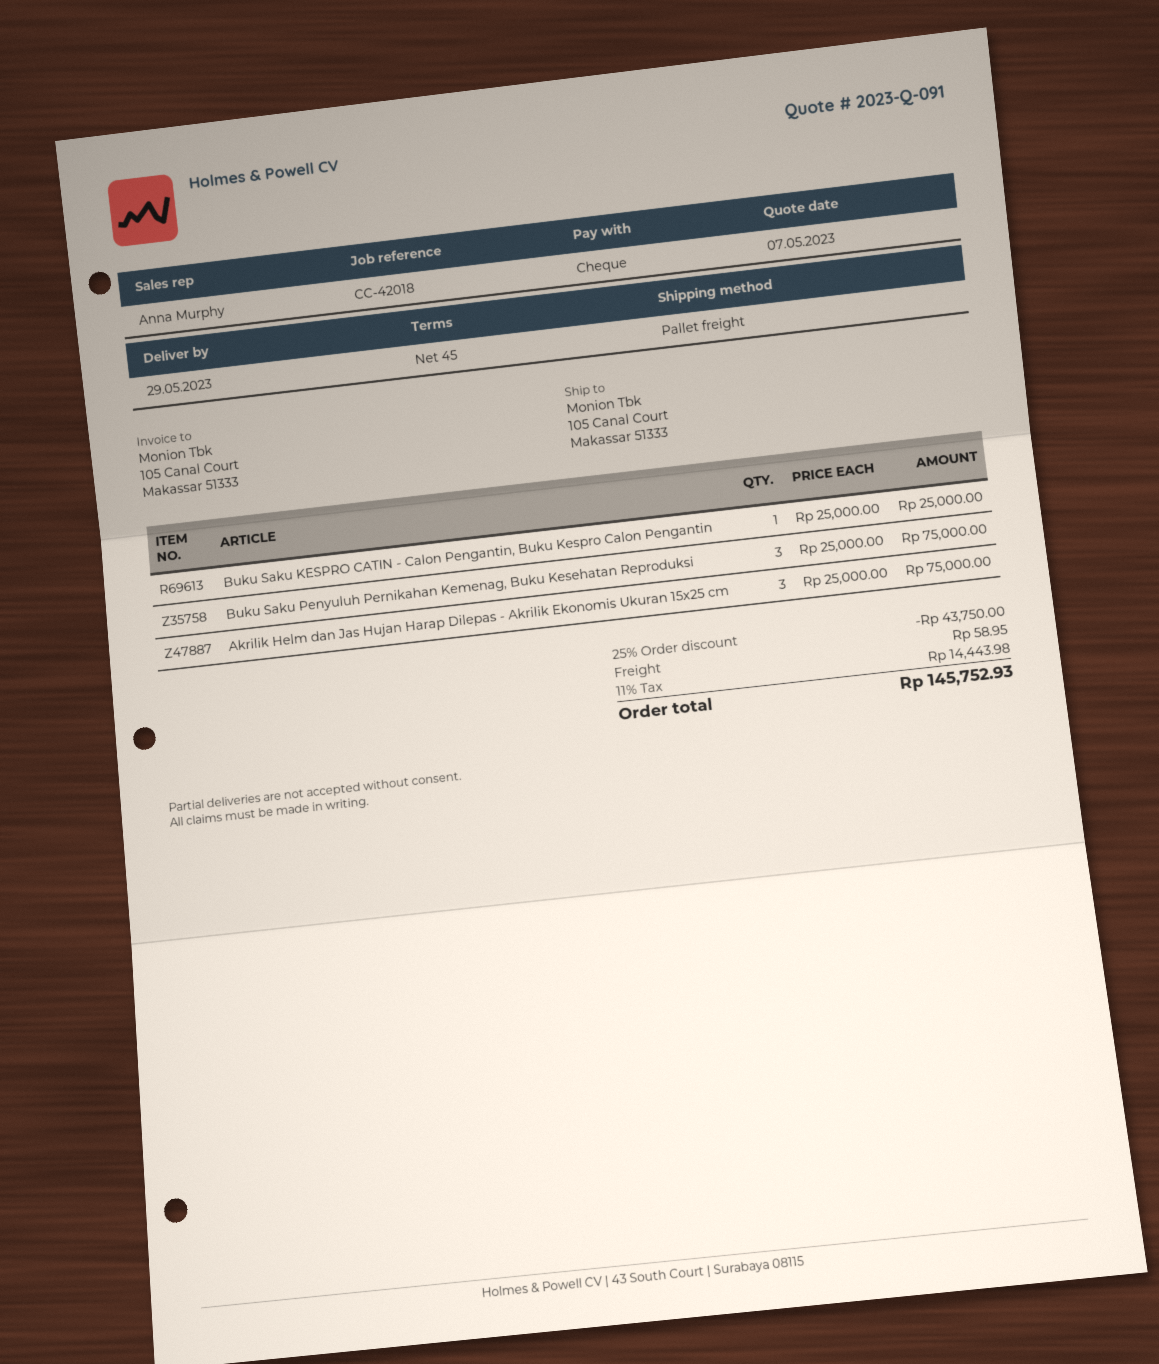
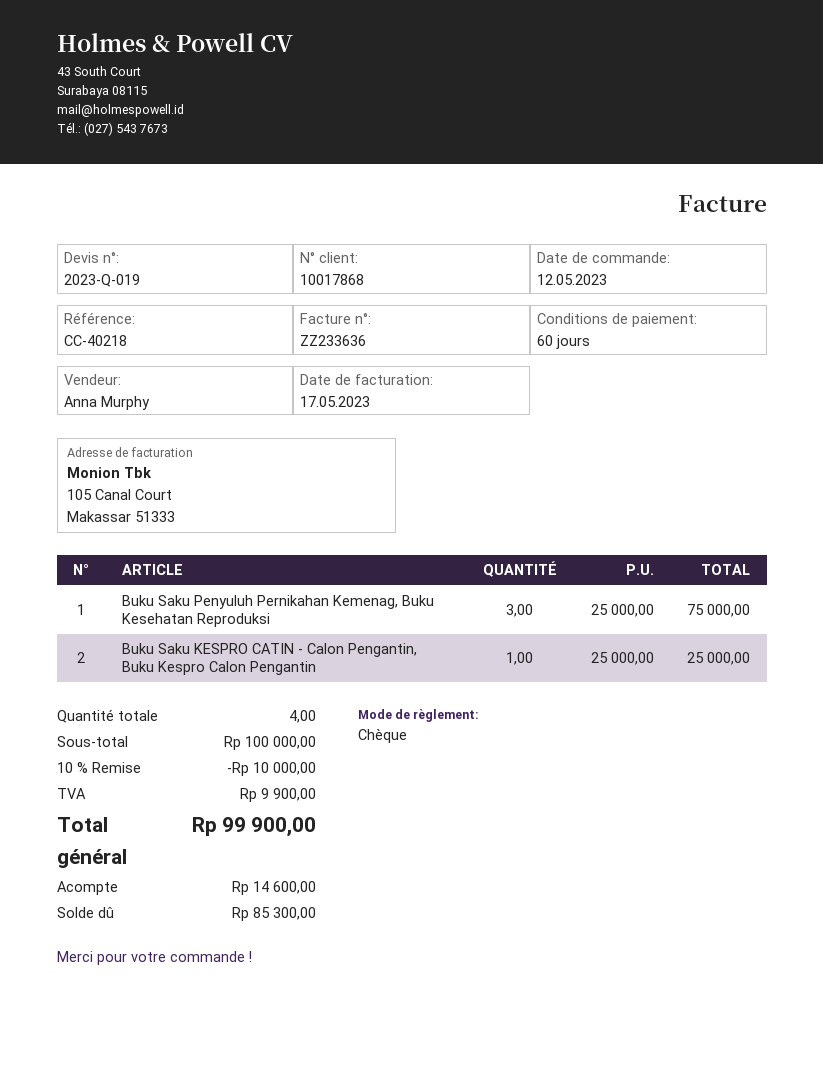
quote number: 2023-Q-091 -> 2023-Q-019
payment terms: 45 days -> 60 days
reference: CC-42018 -> CC-40218
Akrilik Helm dan Jas Hujan Harap Dilepas - Akrilik Ekonomis Ukuran 15x25 cm: 3 x 25000.00 = 75000.00 -> none
discount: 25% = 43750.00 -> 10% = 10000.00
shipping: 58.95 -> none
tax: 14443.98 -> 9900.00
total: 145752.93 -> 99900.00

